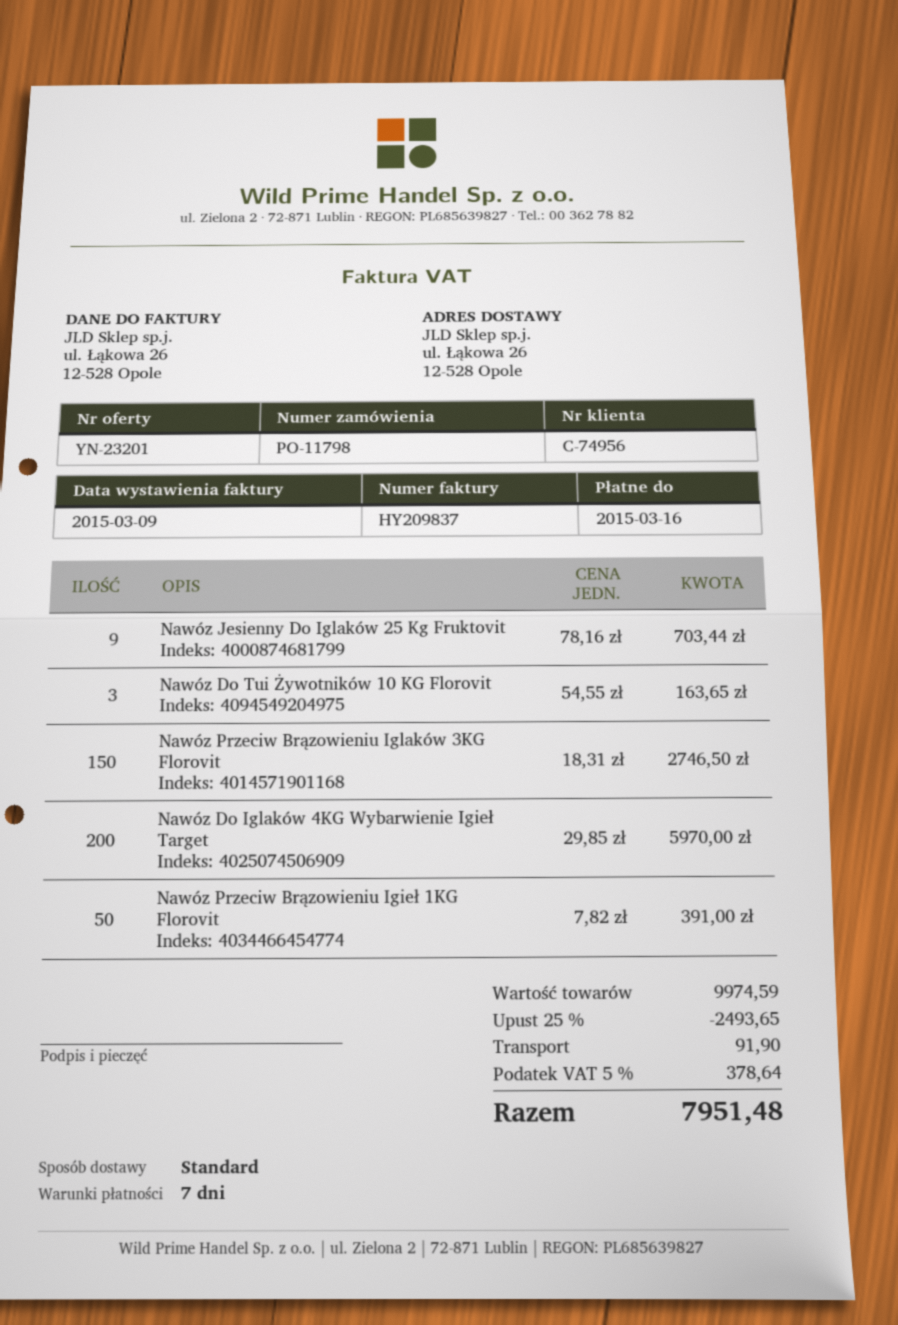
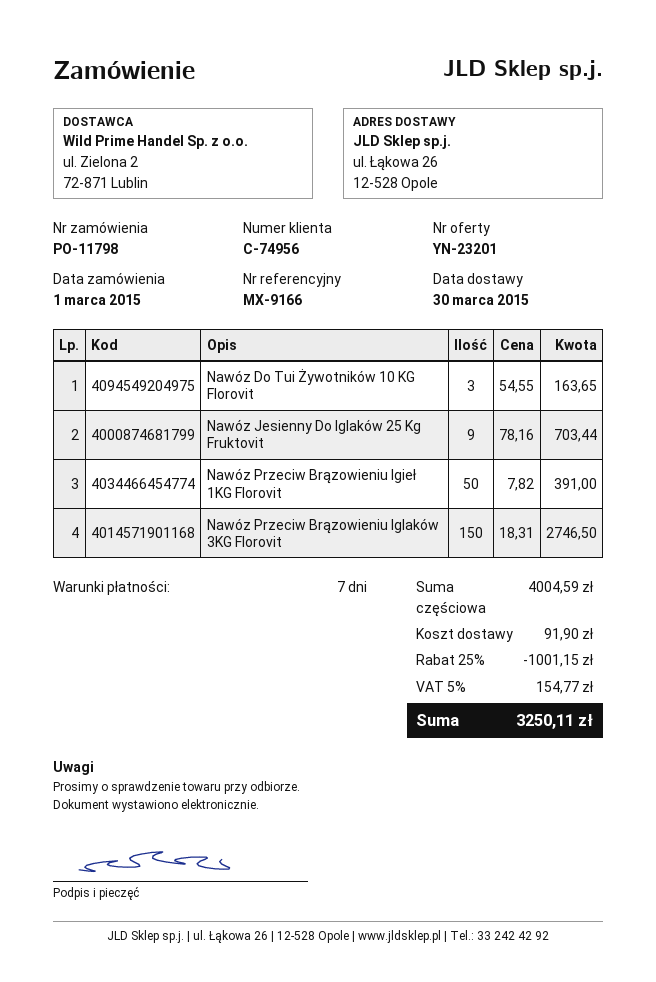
Nawóz Do Iglaków 4KG Wybarwienie Igieł Target: 200 x 29.85 = 5970.00 -> none
subtotal: 9974.59 -> 4004.59
discount: 25% = 2493.65 -> 25% = 1001.15
tax: 5% = 378.64 -> 5% = 154.77
total: 7951.48 -> 3250.11

